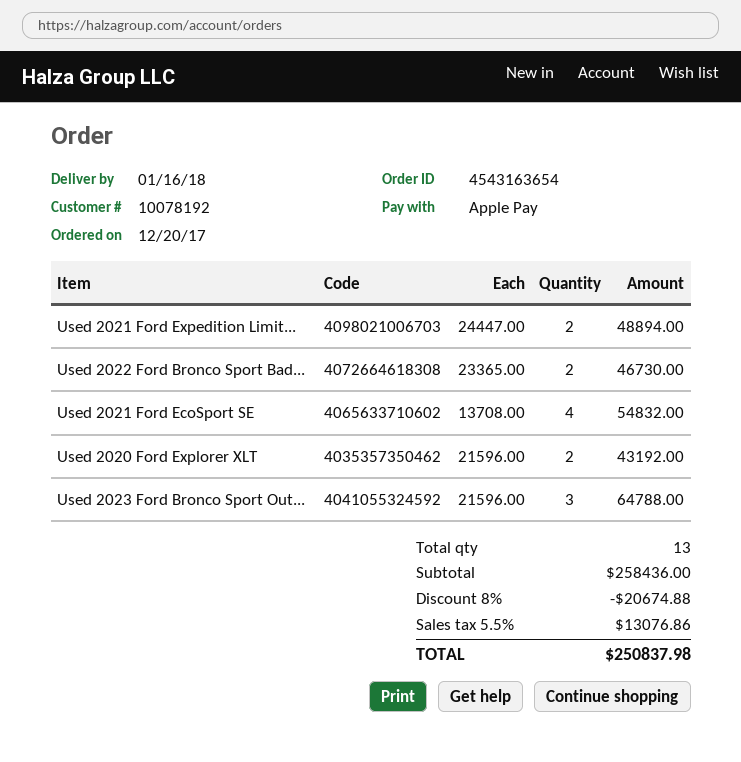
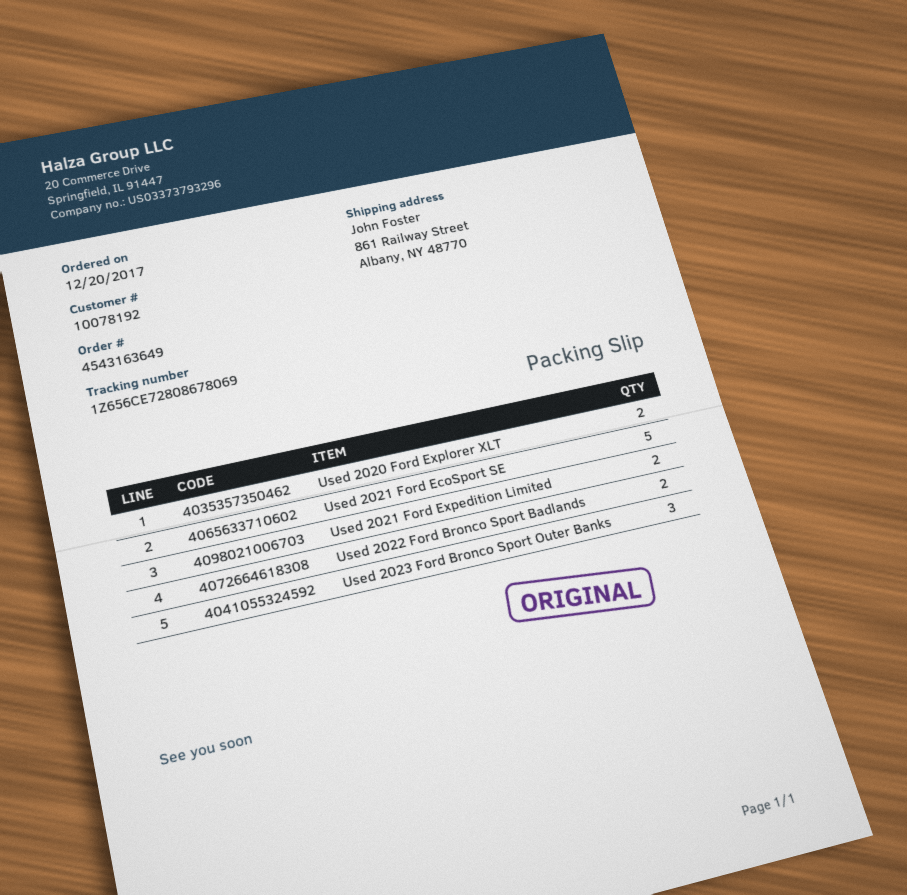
order number: 4543163654 -> 4543163649
Used 2021 Ford EcoSport SE: 4 -> 5

